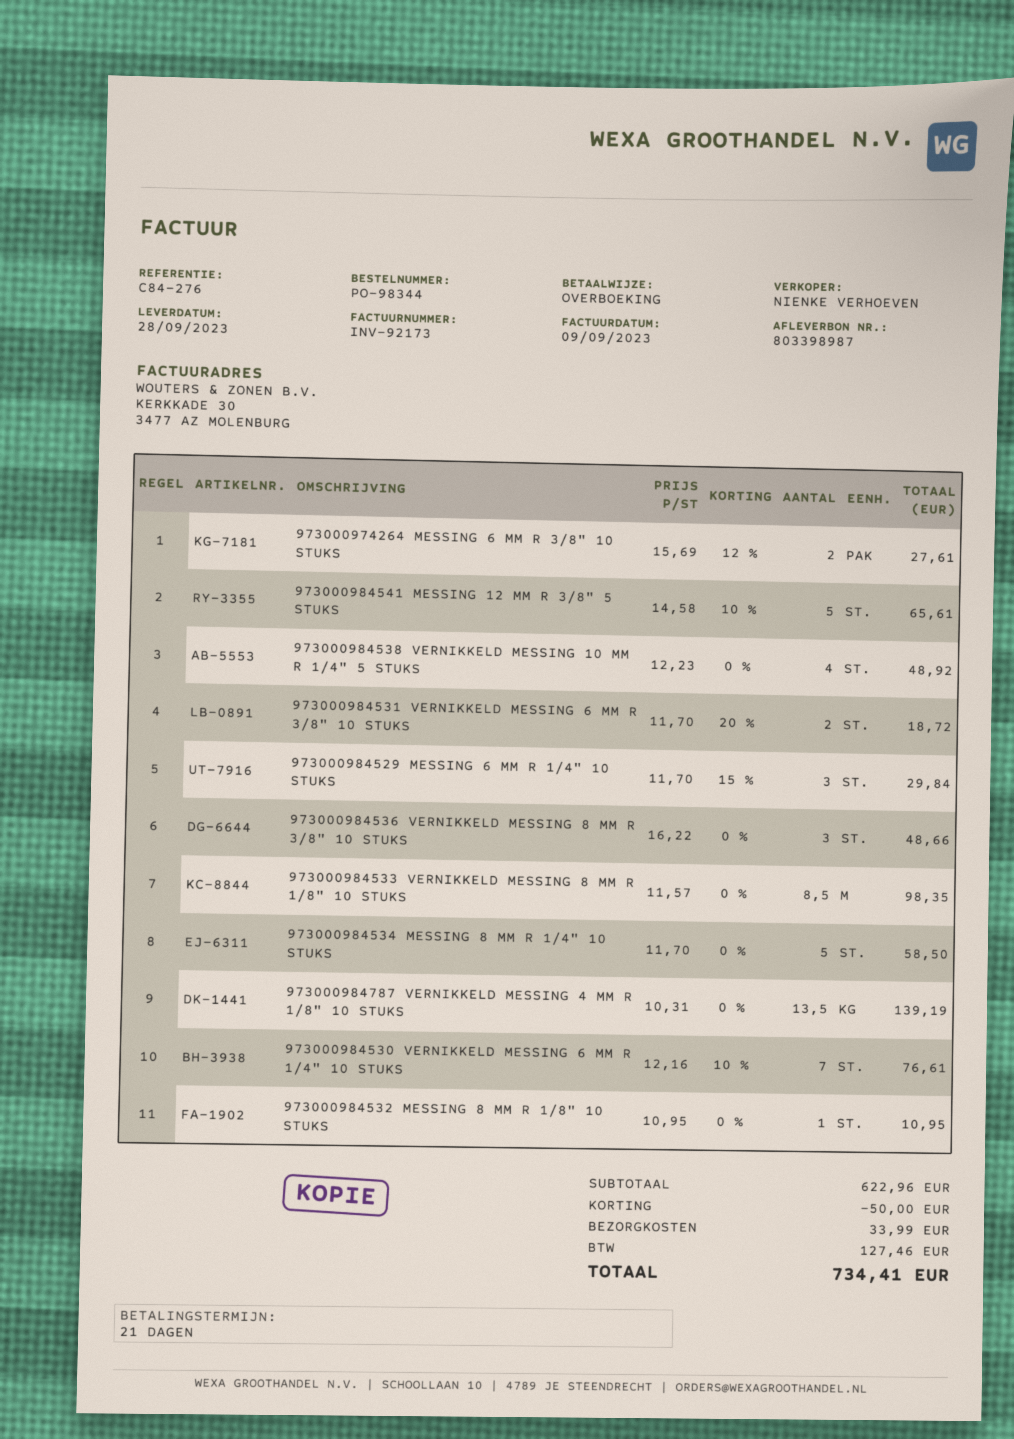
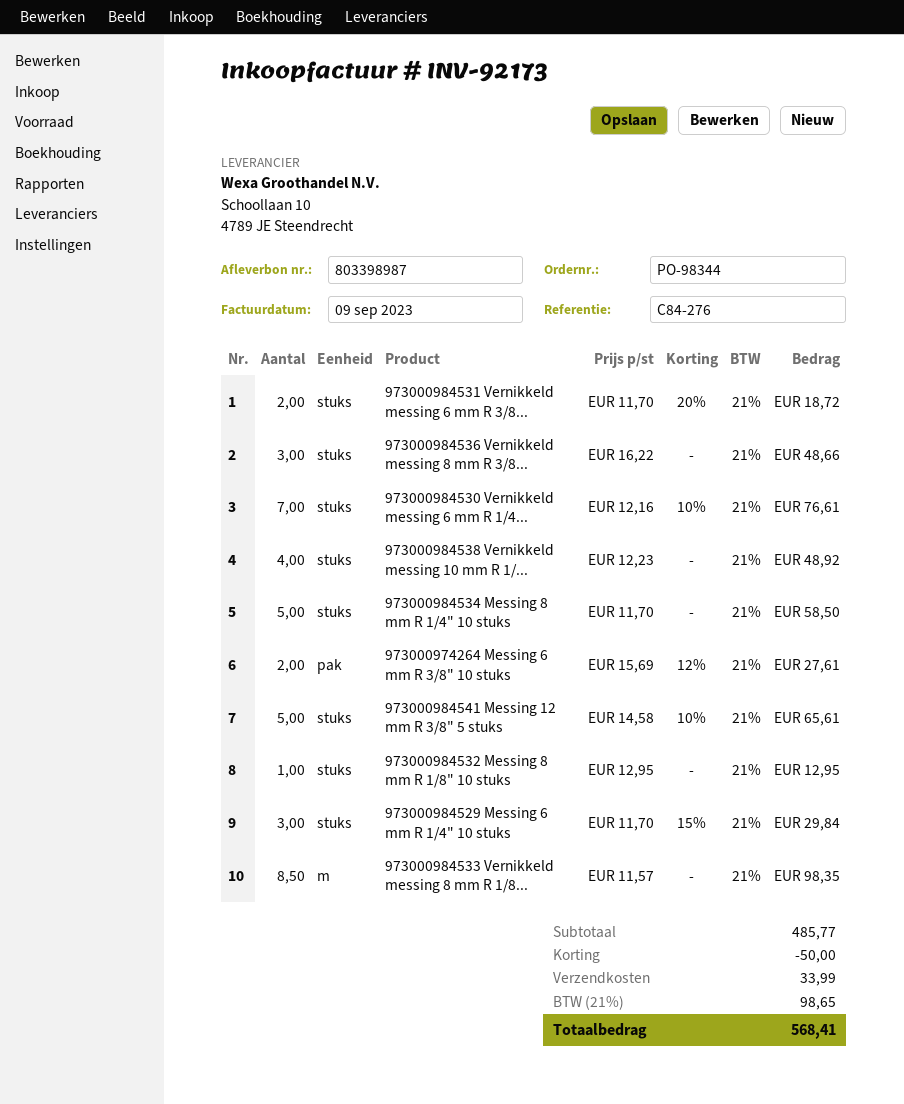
973000984787 VERNIKKELD MESSING 4 MM R 1/8" 10 STUKS: 13.5 x 10.31 = 139.19 -> none
973000984532 MESSING 8 MM R 1/8" 10 STUKS: 1 x 10.95 = 10.95 -> 1 x 12.95 = 12.95
subtotal: 622.96 -> 485.77
tax: 127.46 -> 98.65
total: 734.41 -> 568.41

